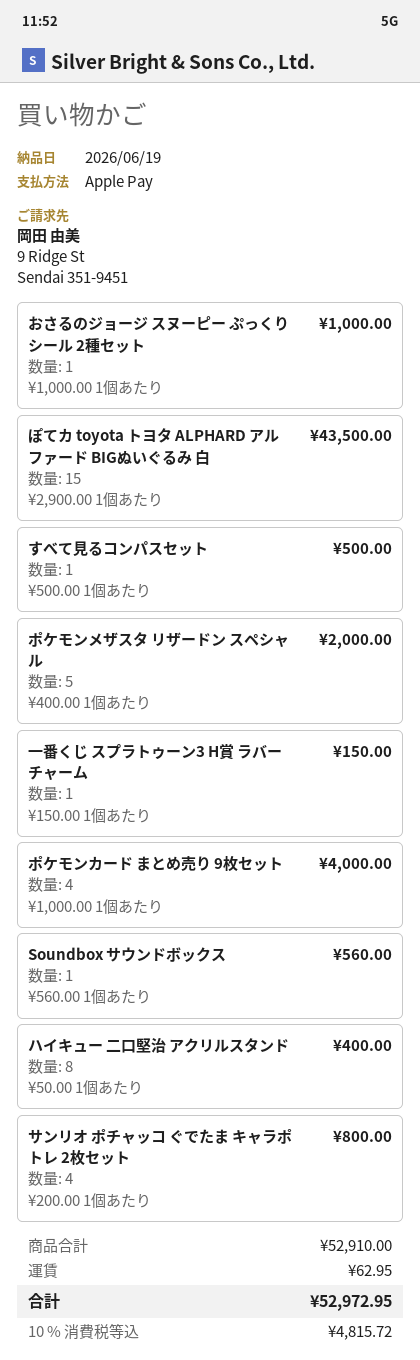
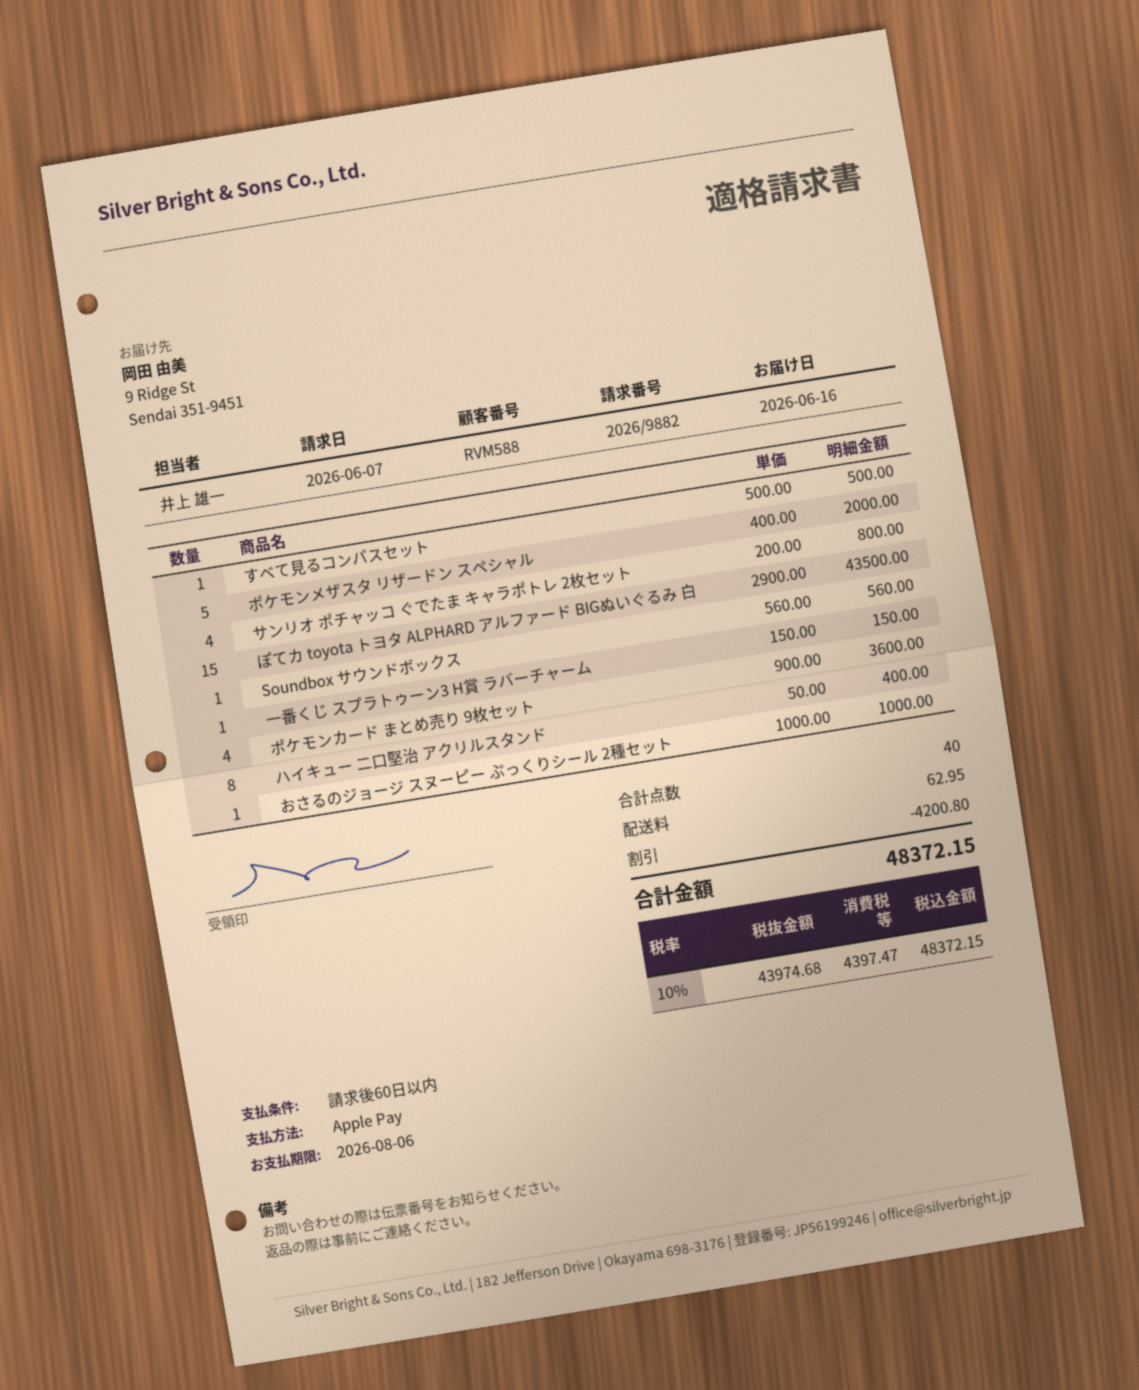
delivery date: 2026-06-19 -> 2026-06-16
ポケモンカード まとめ売り 9枚セット: 4 x 1000.00 = 4000.00 -> 4 x 900.00 = 3600.00
discount: none -> 4200.80
tax: 10% = 4815.72 -> 10% = 4397.47
total: 52972.95 -> 48372.15

